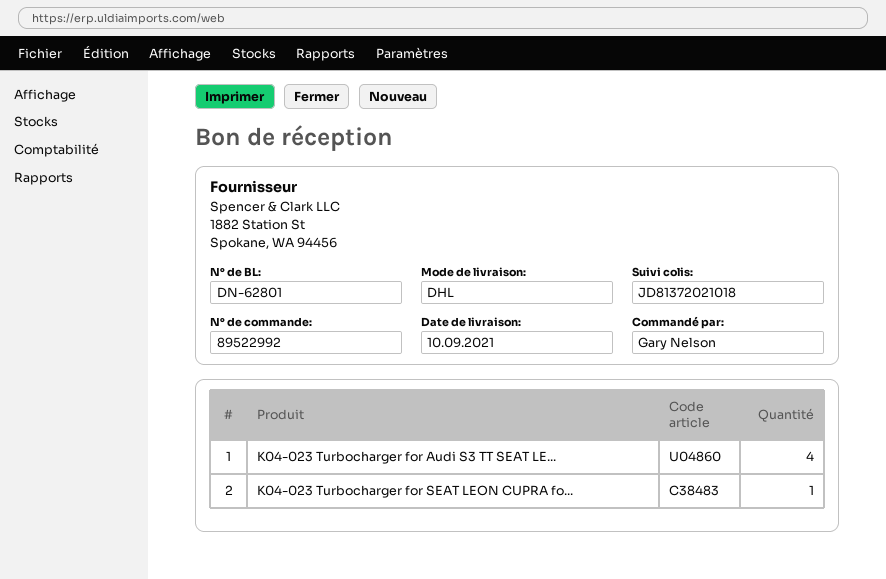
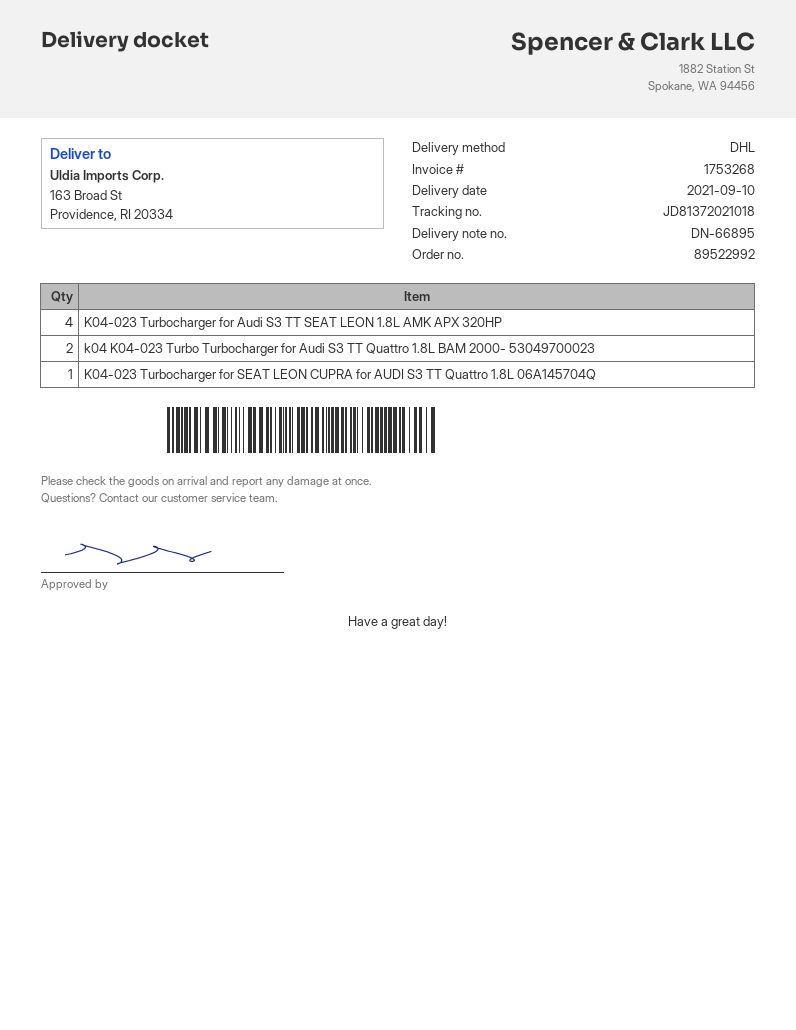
delivery note number: DN-62801 -> DN-66895
k04 K04-023 Turbo Turbocharger for Audi S3 TT Quattro 1.8L BAM 2000- 53049700023: none -> 2

